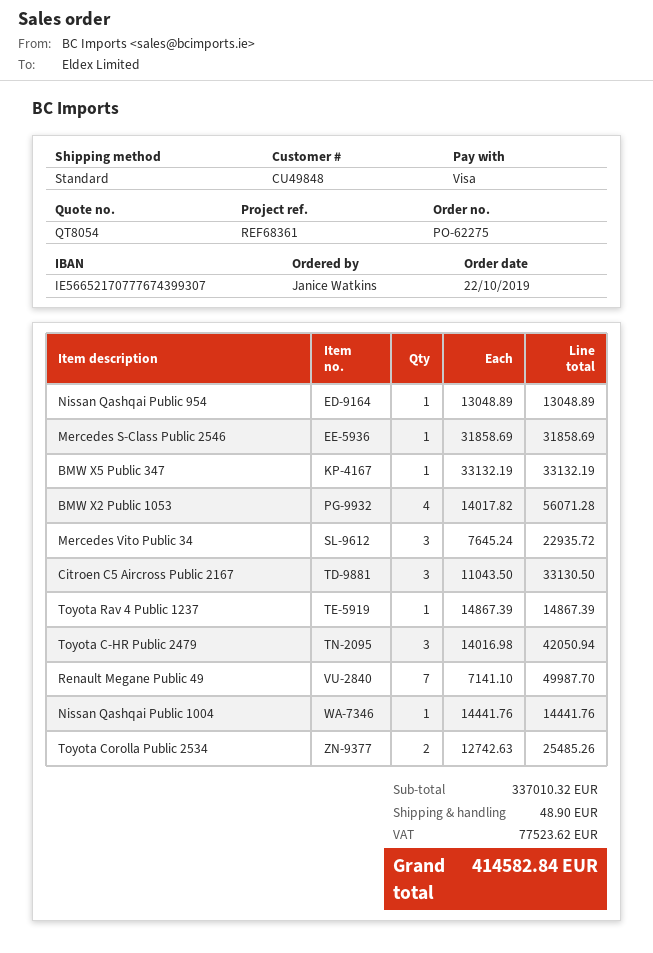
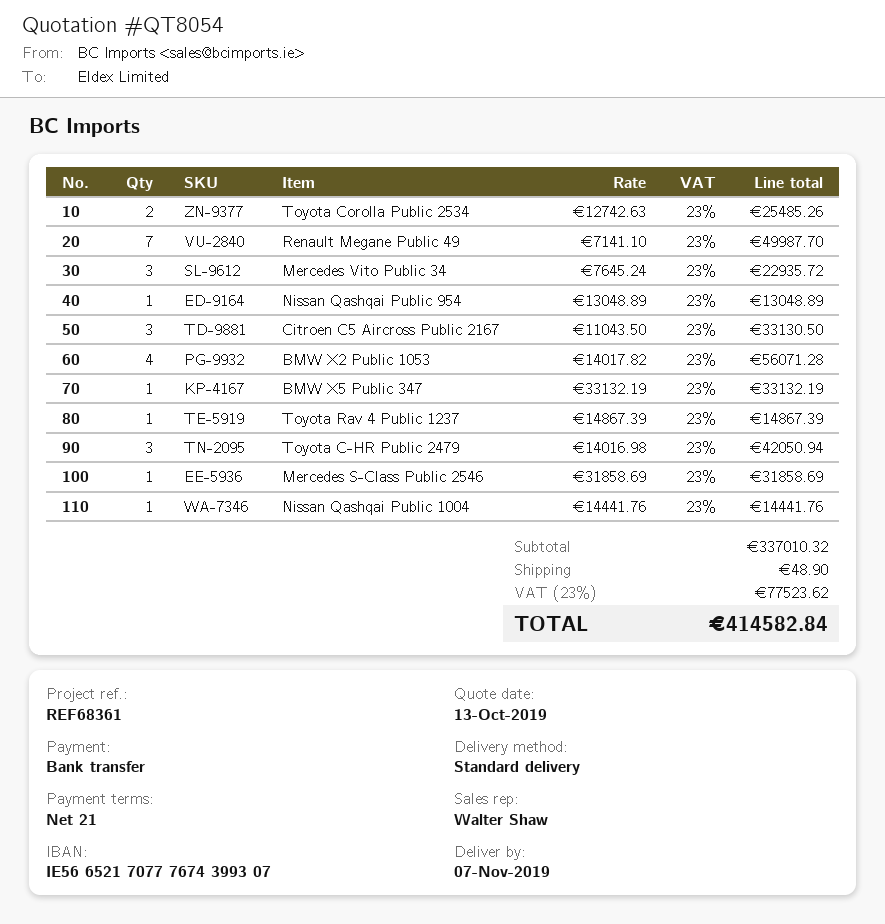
payment method: Visa -> bank transfer

